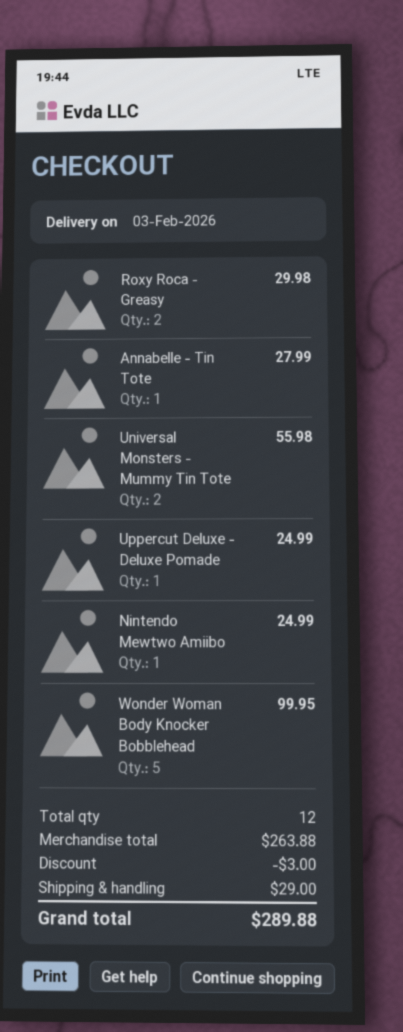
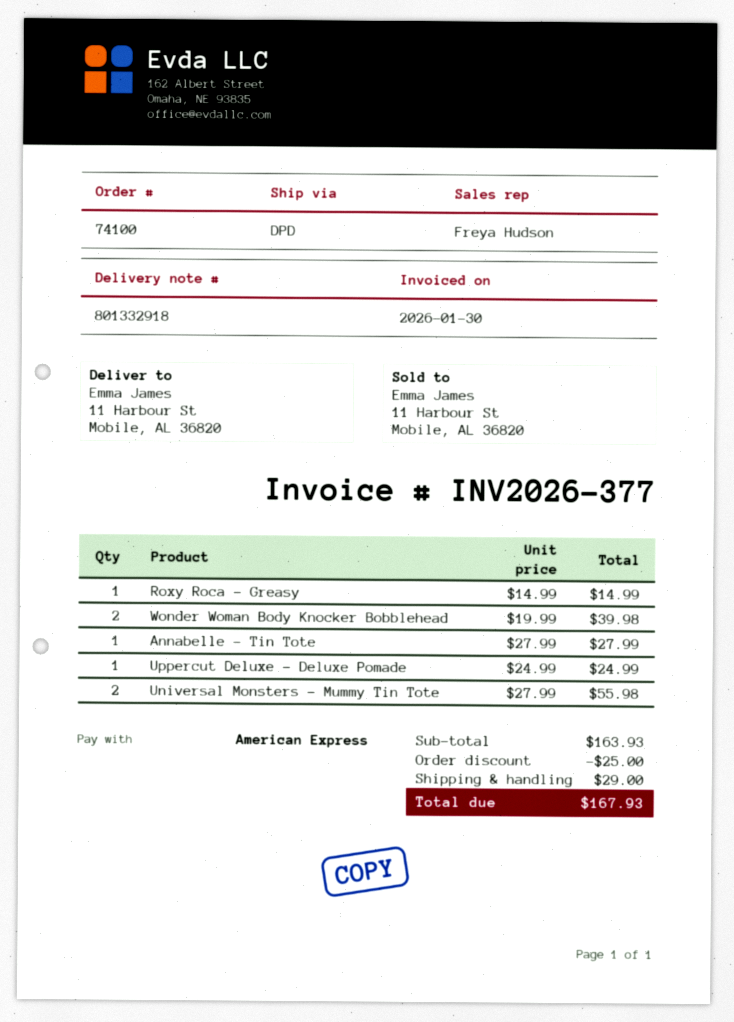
Roxy Roca - Greasy: 2 for 29.98 -> 1 for 14.99
Nintendo Mewtwo Amiibo: 1 for 24.99 -> none
Wonder Woman Body Knocker Bobblehead: 5 for 99.95 -> 2 for 39.98
subtotal: 263.88 -> 163.93
discount: 3.00 -> 25.00
total: 289.88 -> 167.93

